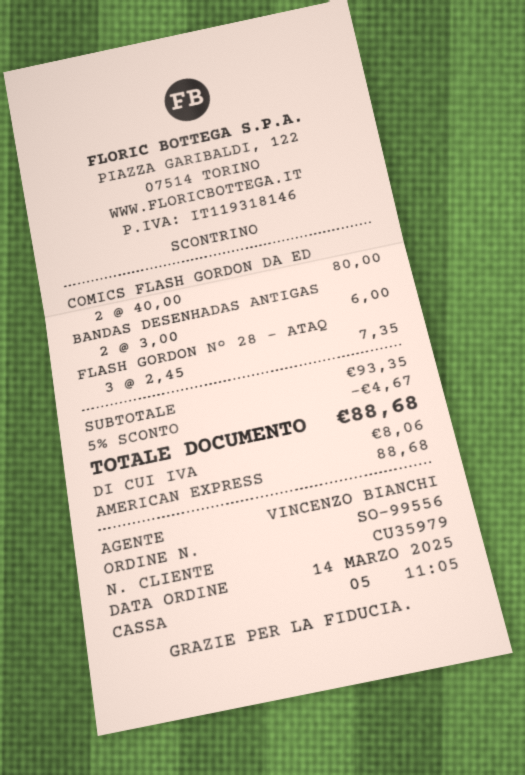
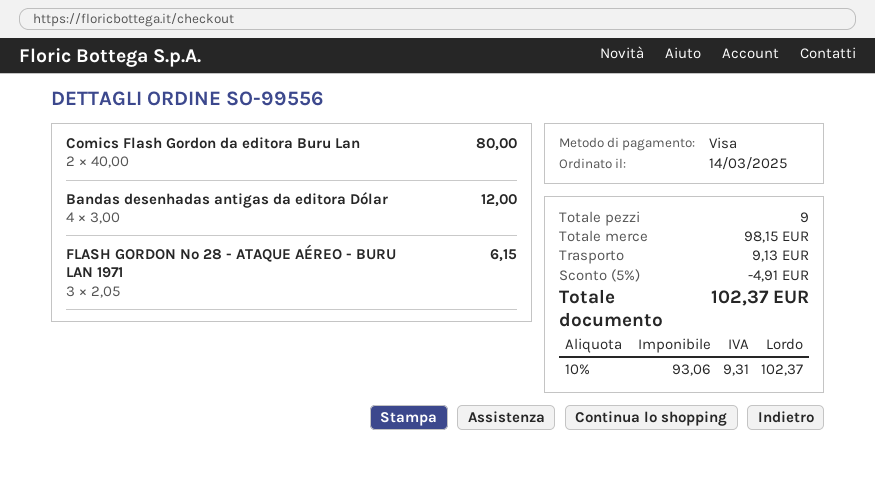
payment method: American Express -> Visa
BANDAS DESENHADAS ANTIGAS: 2 x 3.00 = 6.00 -> 4 x 3.00 = 12.00
FLASH GORDON Nº 28 - ATAQ: 3 x 2.45 = 7.35 -> 3 x 2.05 = 6.15
subtotal: 93.35 -> 98.15
discount: 5% = 4.67 -> 5% = 4.91
shipping: none -> 9.13
tax: 8.06 -> 9.31
total: 88.68 -> 102.37

